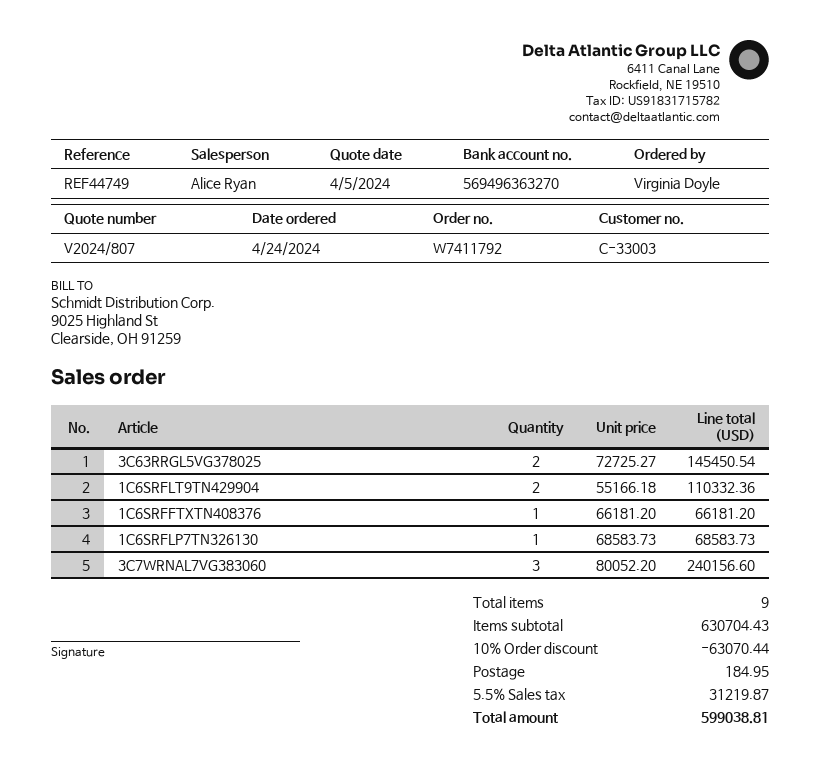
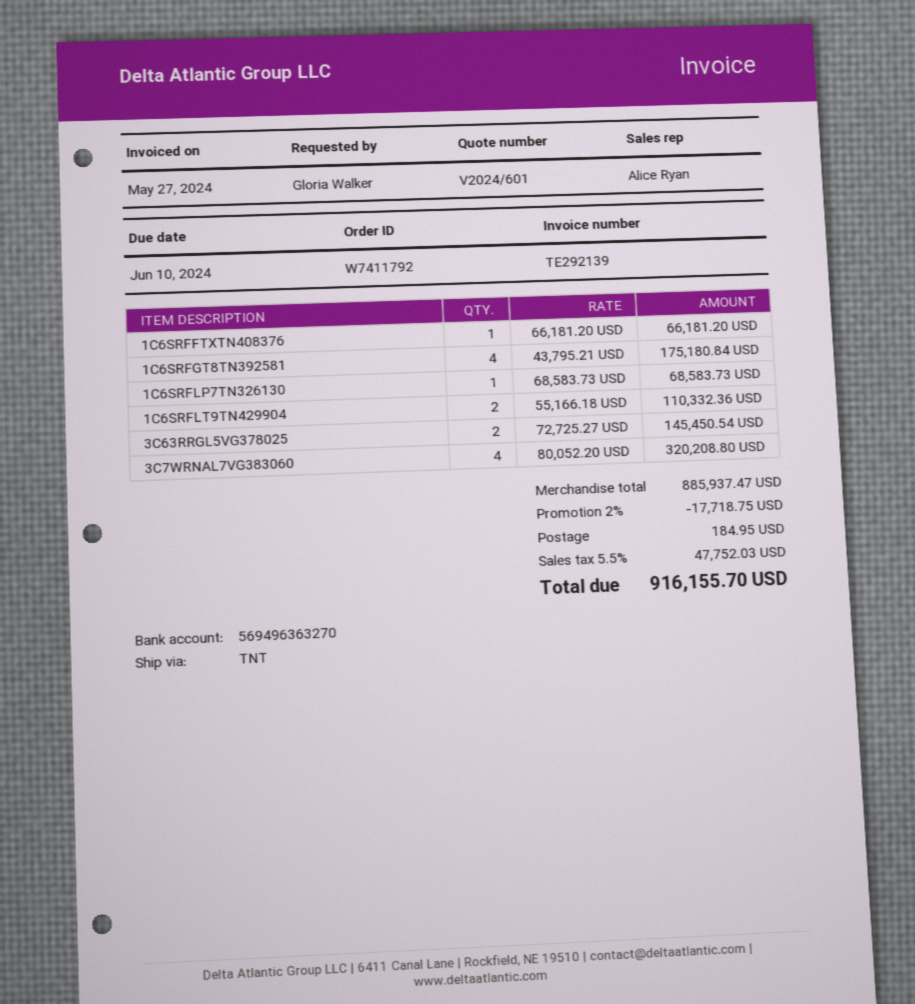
quote number: V2024/807 -> V2024/601
ordered by: Virginia Doyle -> Gloria Walker
3C7WRNAL7VG383060: 3 x 80052.20 = 240156.60 -> 4 x 80052.20 = 320208.80
1C6SRFGT8TN392581: none -> 4 x 43795.21 = 175180.84
subtotal: 630704.43 -> 885937.47
discount: 10% = 63070.44 -> 2% = 17718.75
tax: 5.5% = 31219.87 -> 5.5% = 47752.03
total: 599038.81 -> 916155.70

